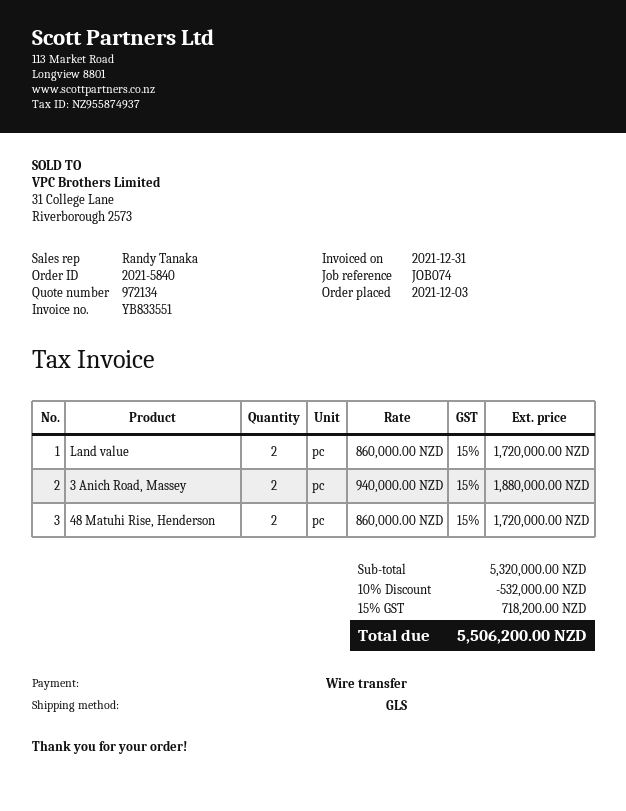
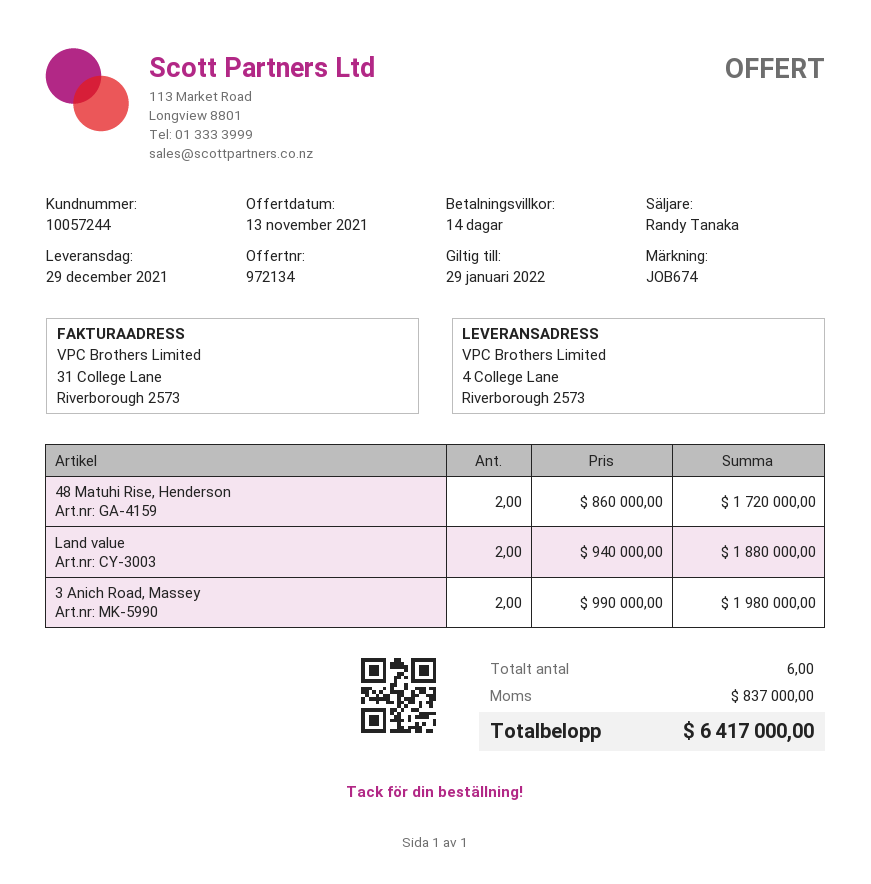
reference: JOB074 -> JOB674
Land value: 2 x 860000.00 = 1720000.00 -> 2 x 940000.00 = 1880000.00
3 Anich Road, Massey: 2 x 940000.00 = 1880000.00 -> 2 x 990000.00 = 1980000.00
discount: 10% = 532000.00 -> none
tax: 718200.00 -> 837000.00
total: 5506200.00 -> 6417000.00

